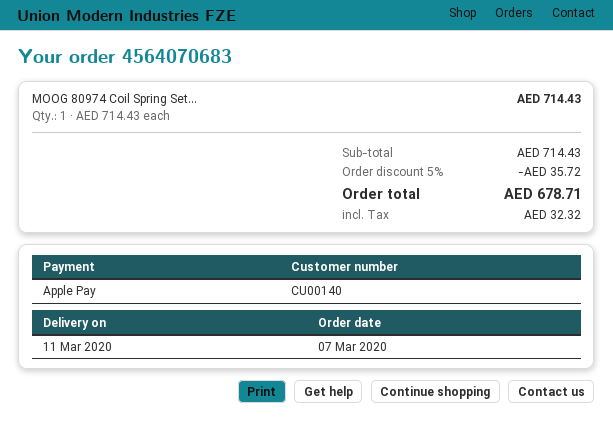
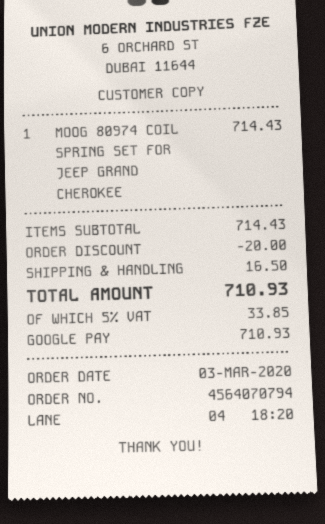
order number: 4564070683 -> 4564070794
order date: 2020-03-07 -> 2020-03-03
payment method: Apple Pay -> Google Pay
discount: 35.72 -> 20.00
shipping: none -> 16.50
tax: 32.32 -> 33.85
total: 678.71 -> 710.93

